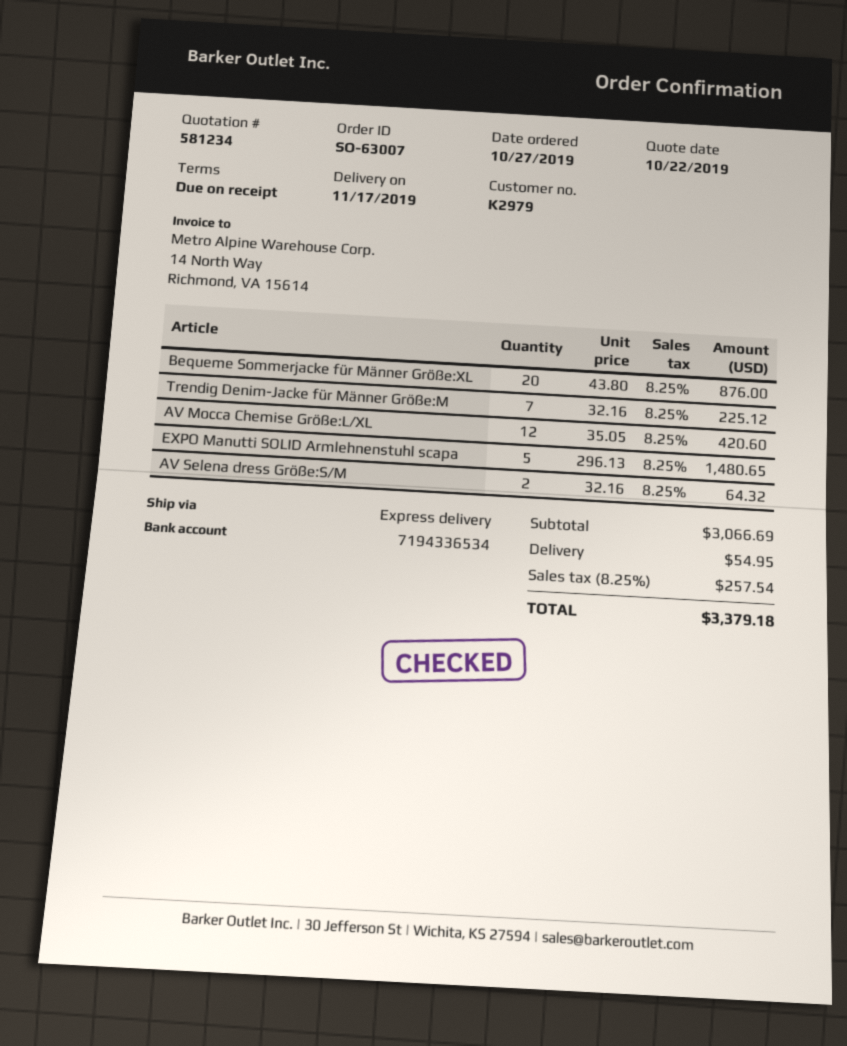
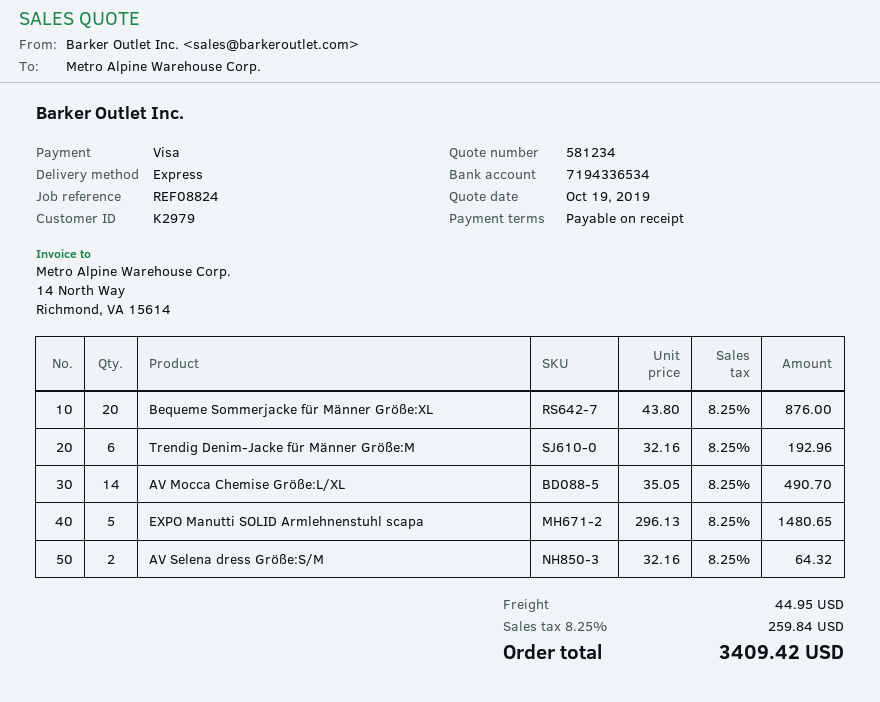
quote date: 2019-10-22 -> 2019-10-19
Trendig Denim-Jacke für Männer Größe:M: 7 x 32.16 = 225.12 -> 6 x 32.16 = 192.96
AV Mocca Chemise Größe:L/XL: 12 x 35.05 = 420.60 -> 14 x 35.05 = 490.70
shipping: 54.95 -> 44.95
tax: 8.25% = 257.54 -> 8.25% = 259.84
total: 3379.18 -> 3409.42

